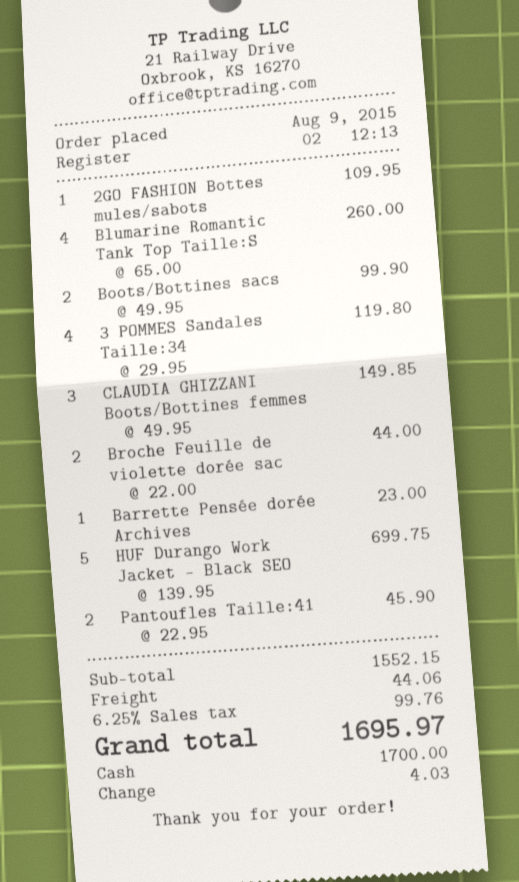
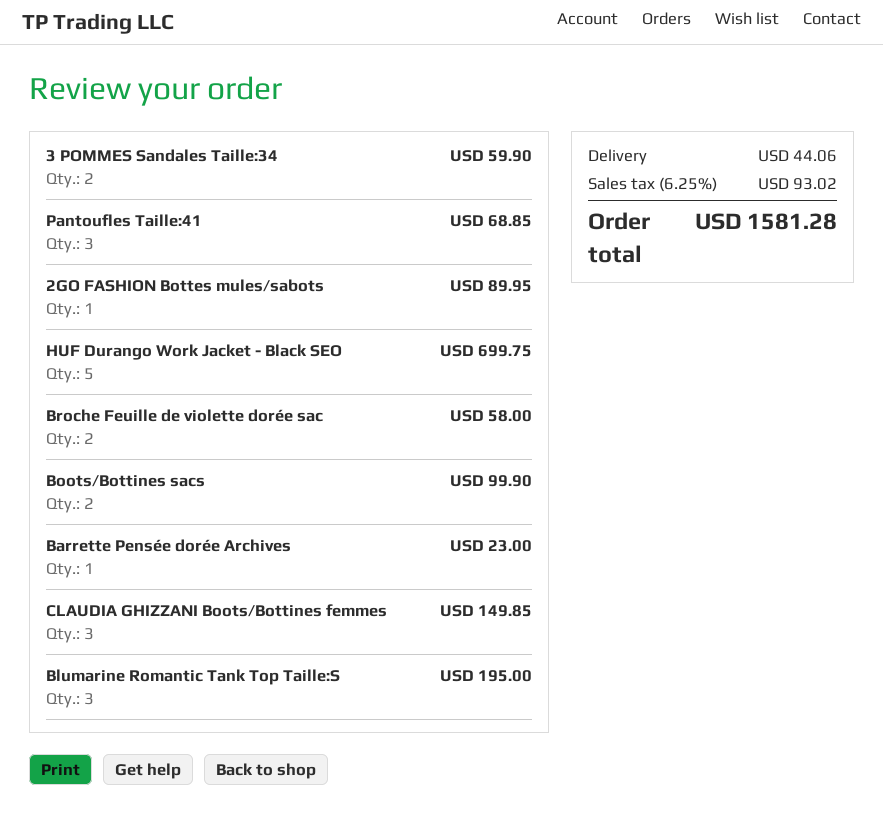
2GO FASHION Bottes mules/sabots: 1 for 109.95 -> 1 for 89.95
Blumarine Romantic Tank Top Taille:S: 4 for 260.00 -> 3 for 195.00
3 POMMES Sandales Taille:34: 4 for 119.80 -> 2 for 59.90
Broche Feuille de violette dorée sac: 2 for 44.00 -> 2 for 58.00
Pantoufles Taille:41: 2 for 45.90 -> 3 for 68.85
tax: 6.25% = 99.76 -> 6.25% = 93.02
total: 1695.97 -> 1581.28

